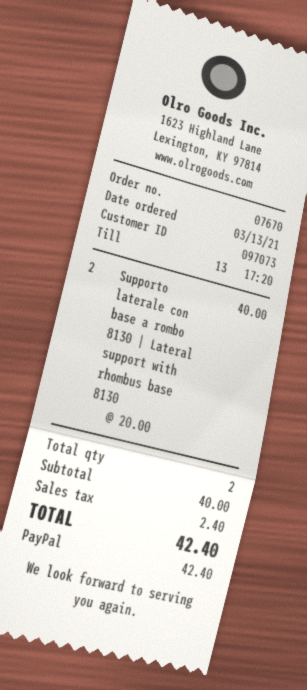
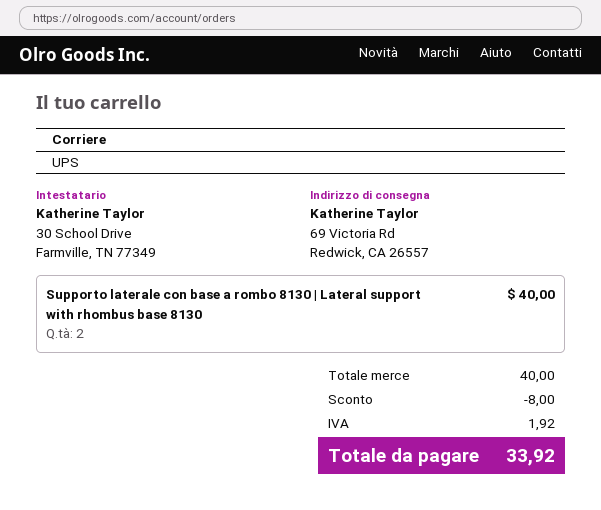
discount: none -> 8.00
tax: 2.40 -> 1.92
total: 42.40 -> 33.92

